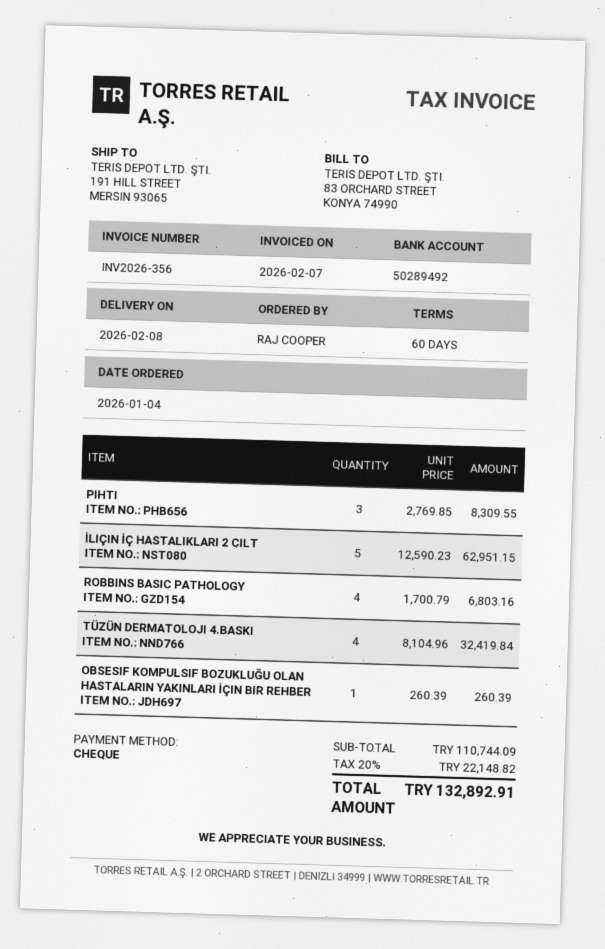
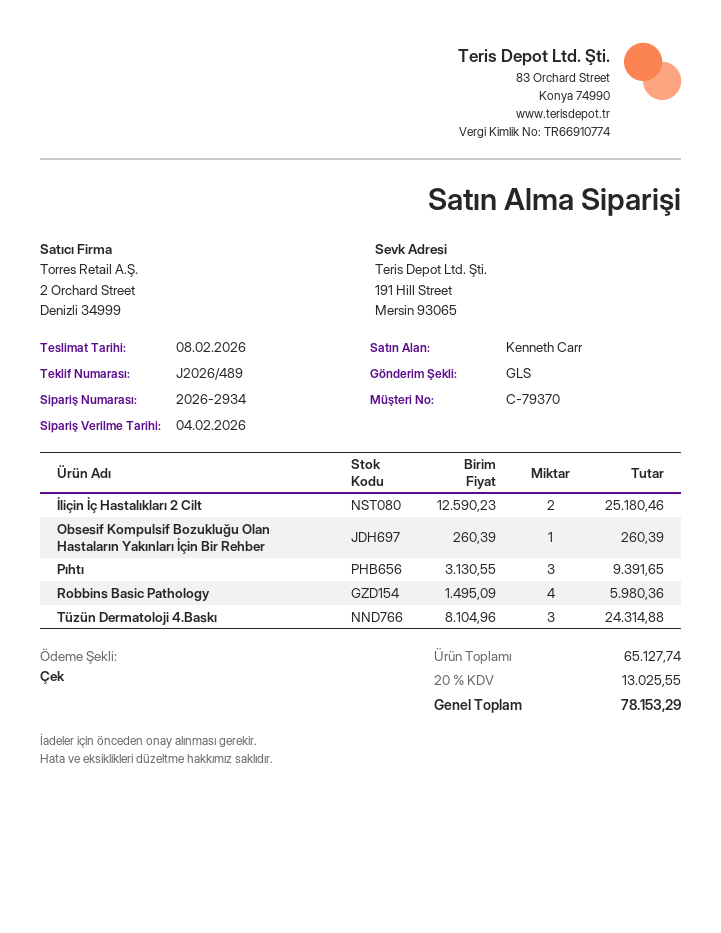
order date: 2026-01-04 -> 2026-02-04
ordered by: RAJ COOPER -> Kenneth Carr
PIHTI: 3 x 2769.85 = 8309.55 -> 3 x 3130.55 = 9391.65
İLIÇIN İÇ HASTALIKLARI 2 CILT: 5 x 12590.23 = 62951.15 -> 2 x 12590.23 = 25180.46
ROBBINS BASIC PATHOLOGY: 4 x 1700.79 = 6803.16 -> 4 x 1495.09 = 5980.36
TÜZÜN DERMATOLOJI 4.BASKI: 4 x 8104.96 = 32419.84 -> 3 x 8104.96 = 24314.88
subtotal: 110744.09 -> 65127.74
tax: 20% = 22148.82 -> 20% = 13025.55
total: 132892.91 -> 78153.29

